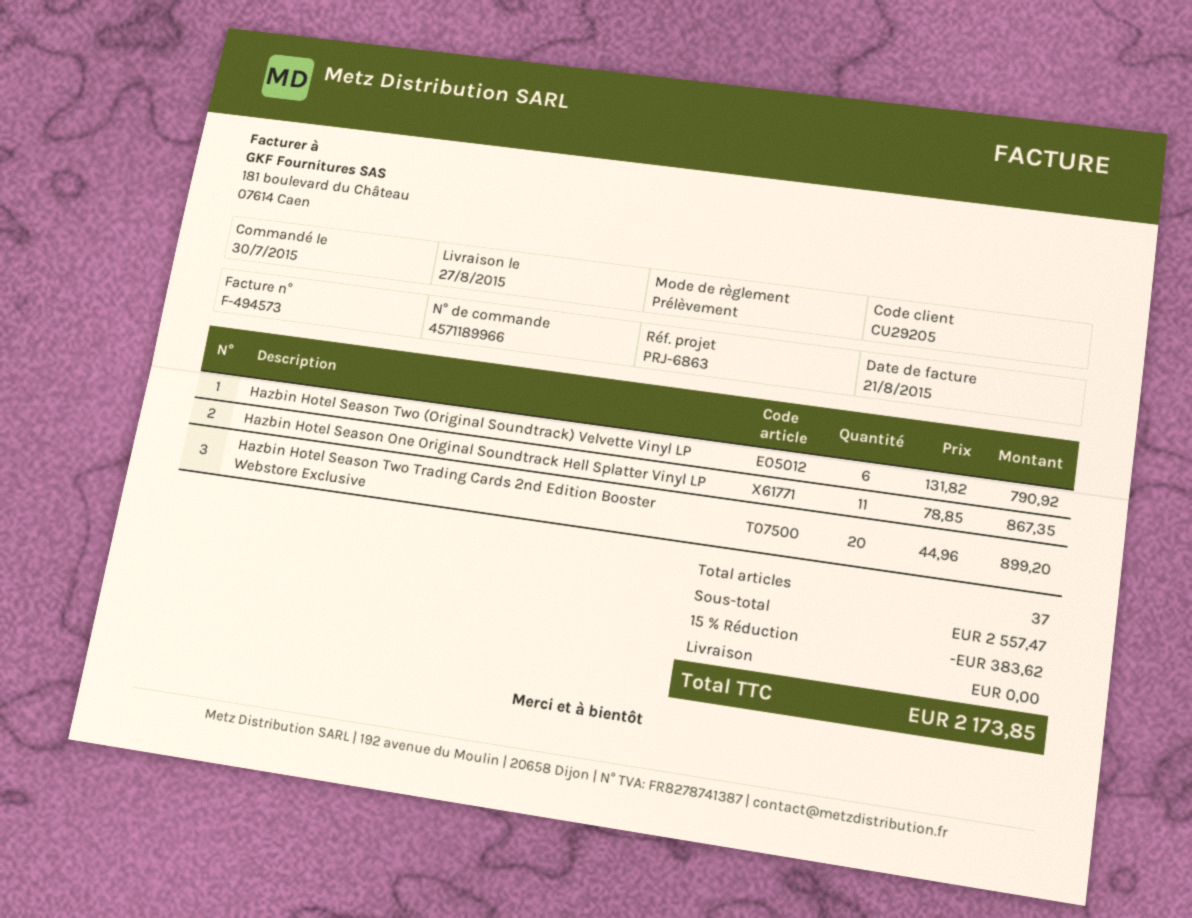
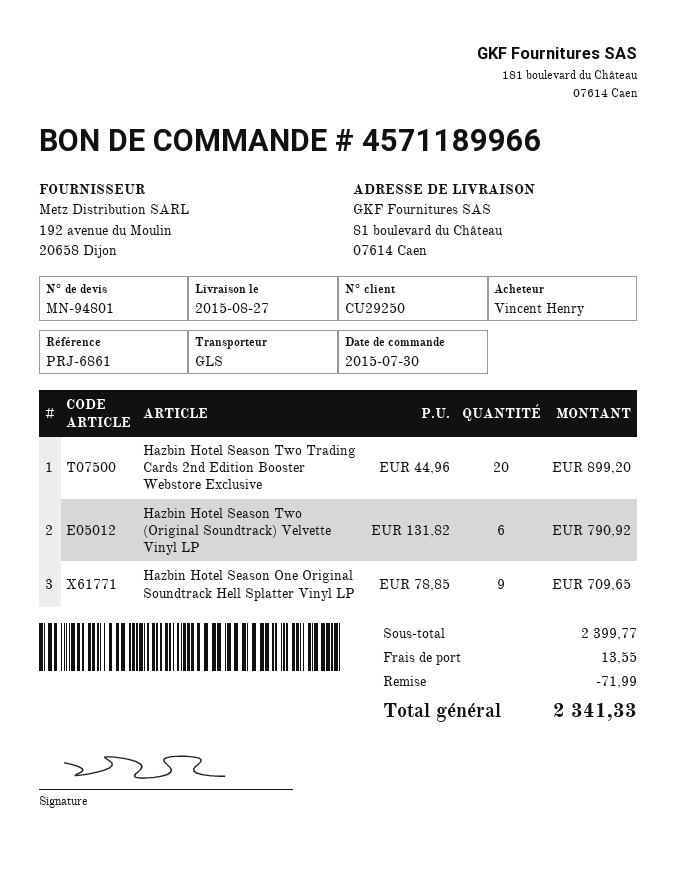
customer number: CU29205 -> CU29250
reference: PRJ-6863 -> PRJ-6861
Hazbin Hotel Season One Original Soundtrack Hell Splatter Vinyl LP: 11 x 78.85 = 867.35 -> 9 x 78.85 = 709.65
subtotal: 2557.47 -> 2399.77
discount: 383.62 -> 71.99
shipping: 0.00 -> 13.55
total: 2173.85 -> 2341.33

